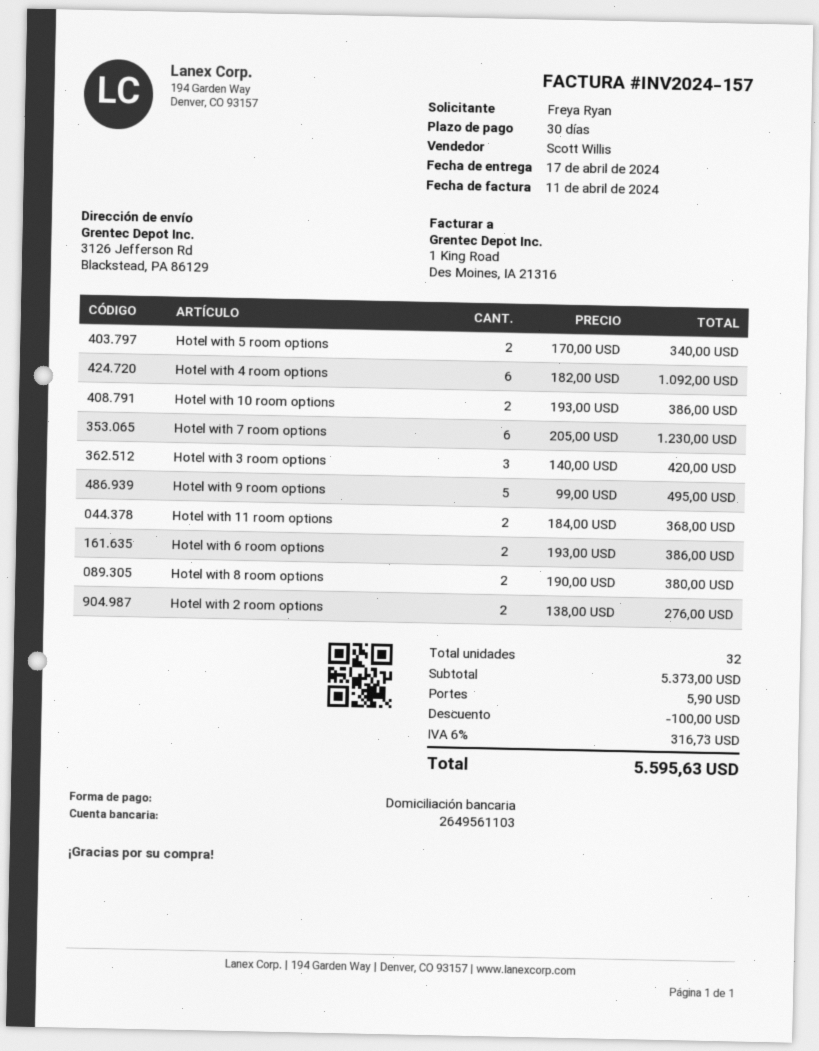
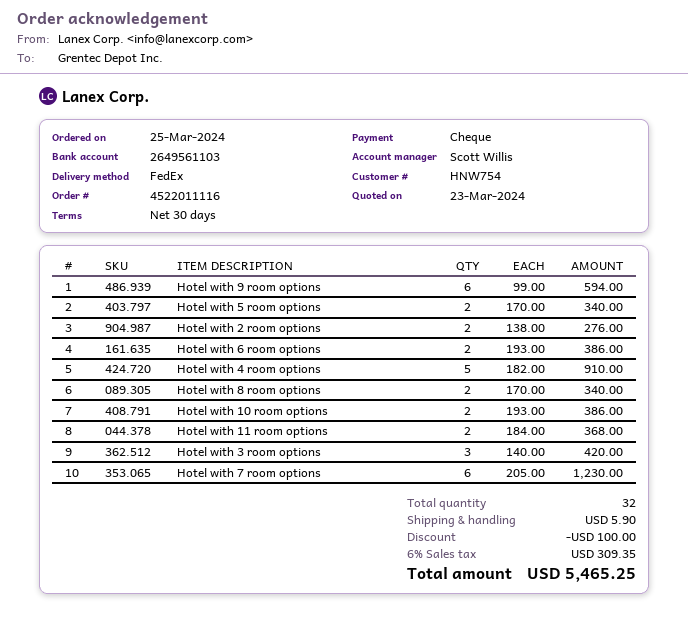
payment method: direct debit -> cheque
Hotel with 4 room options: 6 x 182.00 = 1092.00 -> 5 x 182.00 = 910.00
Hotel with 9 room options: 5 x 99.00 = 495.00 -> 6 x 99.00 = 594.00
Hotel with 8 room options: 2 x 190.00 = 380.00 -> 2 x 170.00 = 340.00
tax: 6% = 316.73 -> 6% = 309.35
total: 5595.63 -> 5465.25

